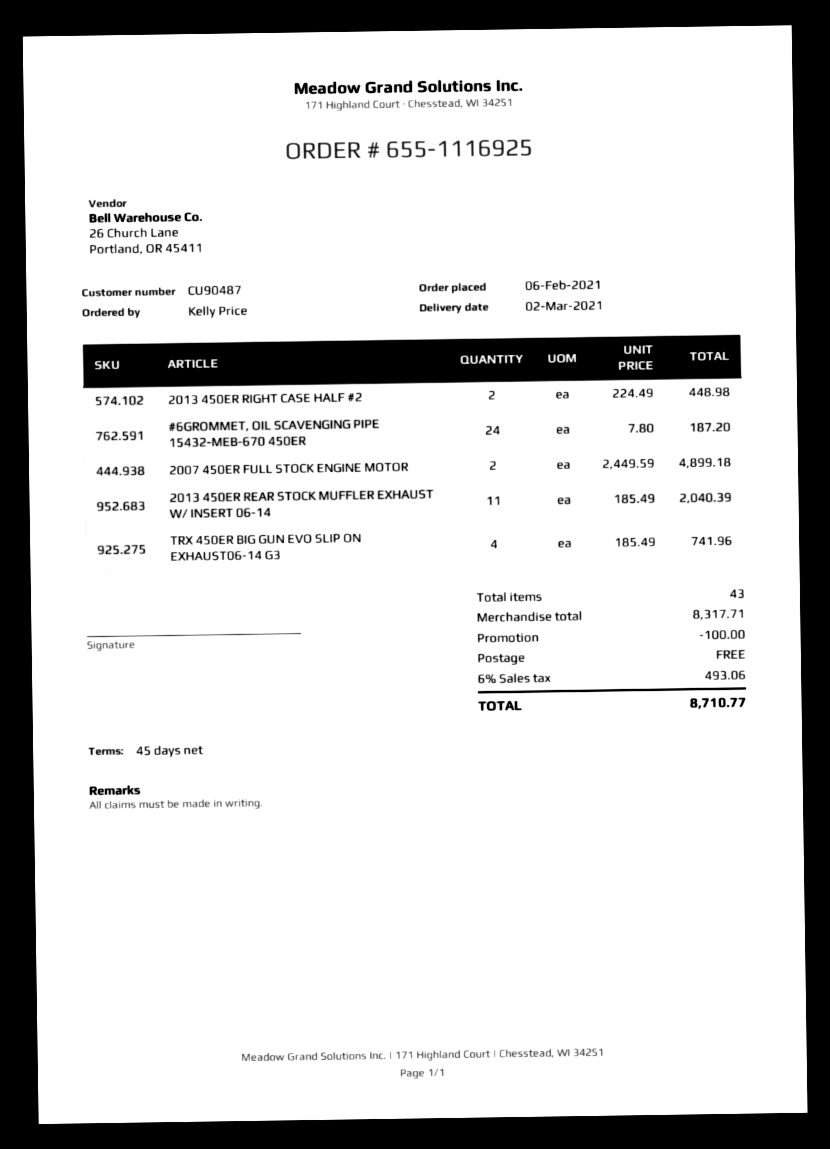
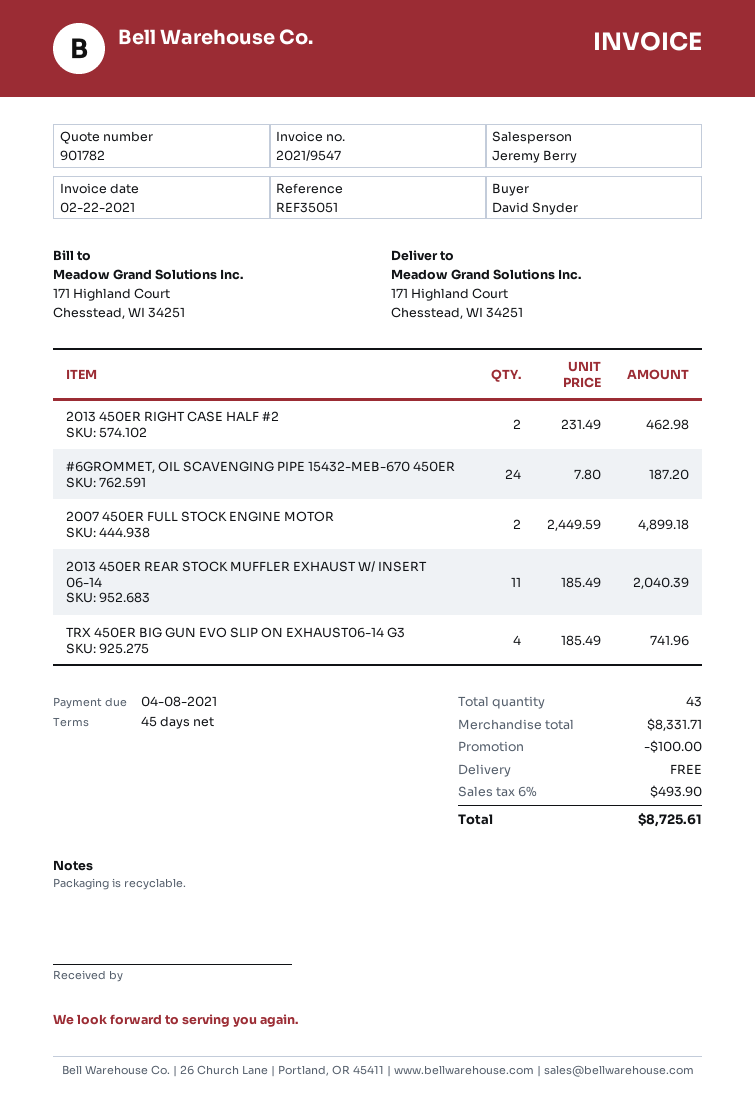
ordered by: Kelly Price -> David Snyder
2013 450ER RIGHT CASE HALF #2: 2 x 224.49 = 448.98 -> 2 x 231.49 = 462.98
subtotal: 8317.71 -> 8331.71
tax: 6% = 493.06 -> 6% = 493.90
total: 8710.77 -> 8725.61

